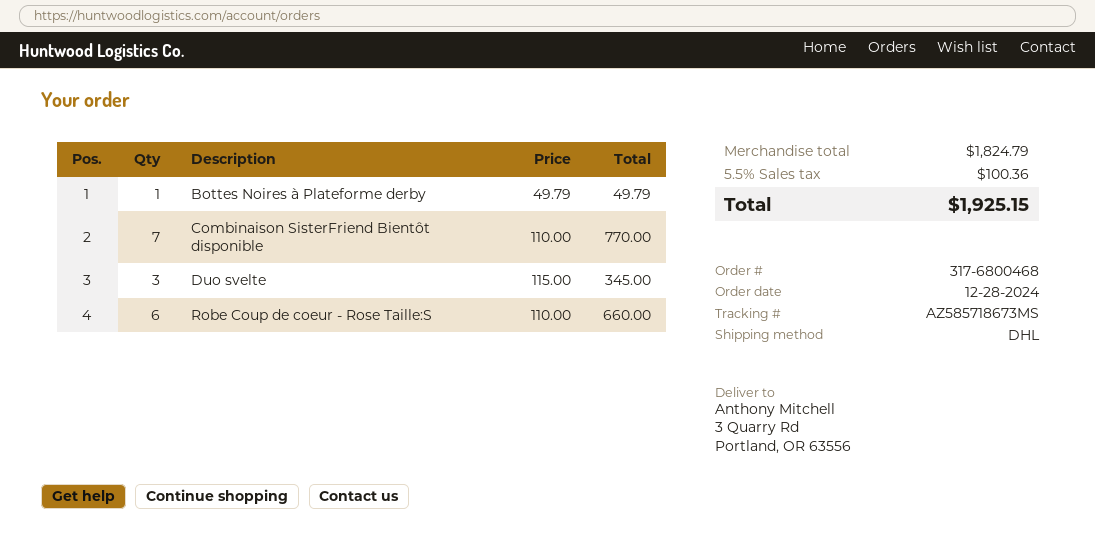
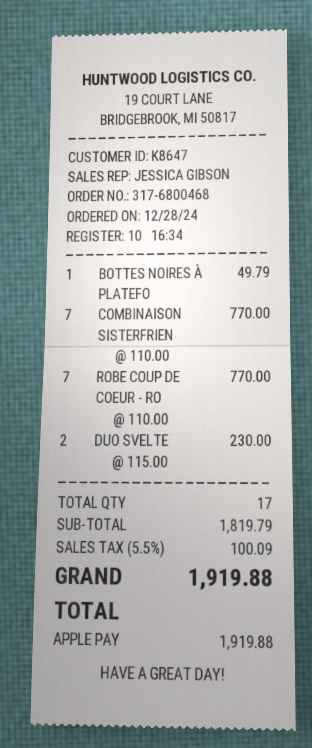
Duo svelte: 3 x 115.00 = 345.00 -> 2 x 115.00 = 230.00
Robe Coup de coeur - Rose Taille:S: 6 x 110.00 = 660.00 -> 7 x 110.00 = 770.00
subtotal: 1824.79 -> 1819.79
tax: 5.5% = 100.36 -> 5.5% = 100.09
total: 1925.15 -> 1919.88

